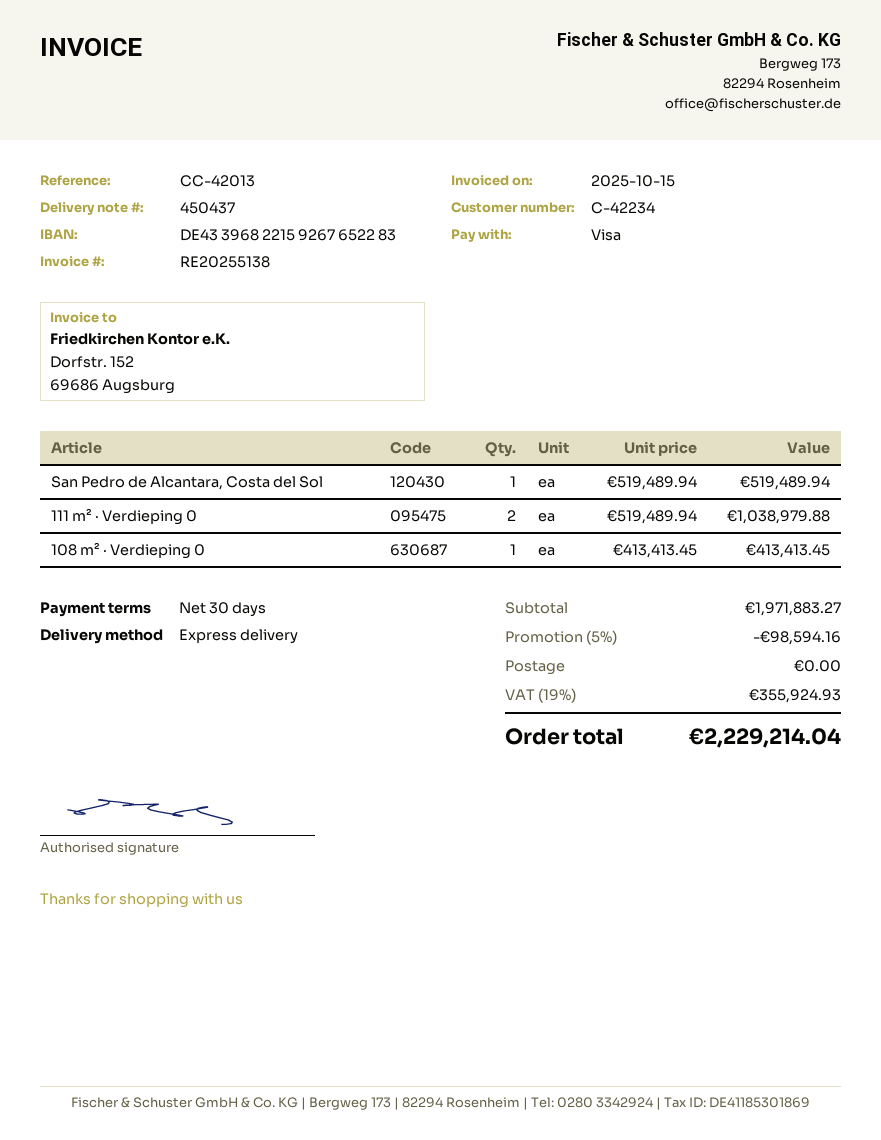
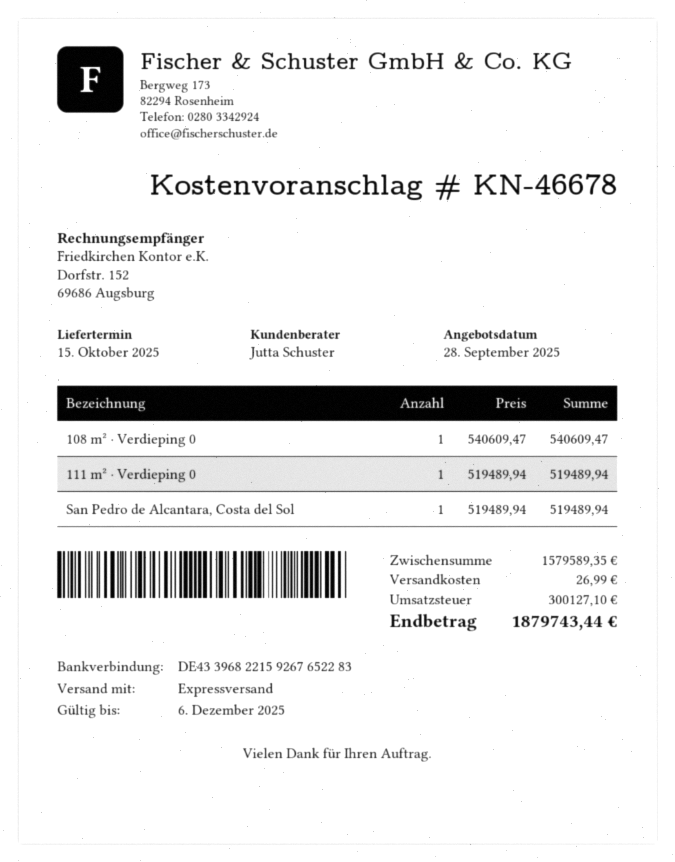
111 m² · Verdieping 0: 2 x 519489.94 = 1038979.88 -> 1 x 519489.94 = 519489.94
108 m² · Verdieping 0: 1 x 413413.45 = 413413.45 -> 1 x 540609.47 = 540609.47
subtotal: 1971883.27 -> 1579589.35
discount: 5% = 98594.16 -> none
shipping: 0.00 -> 26.99
tax: 355924.93 -> 300127.10
total: 2229214.04 -> 1879743.44

